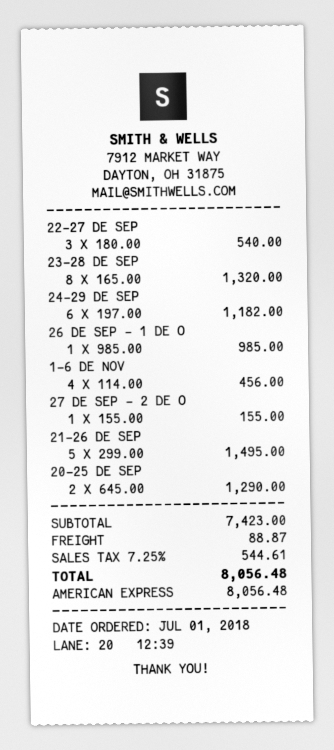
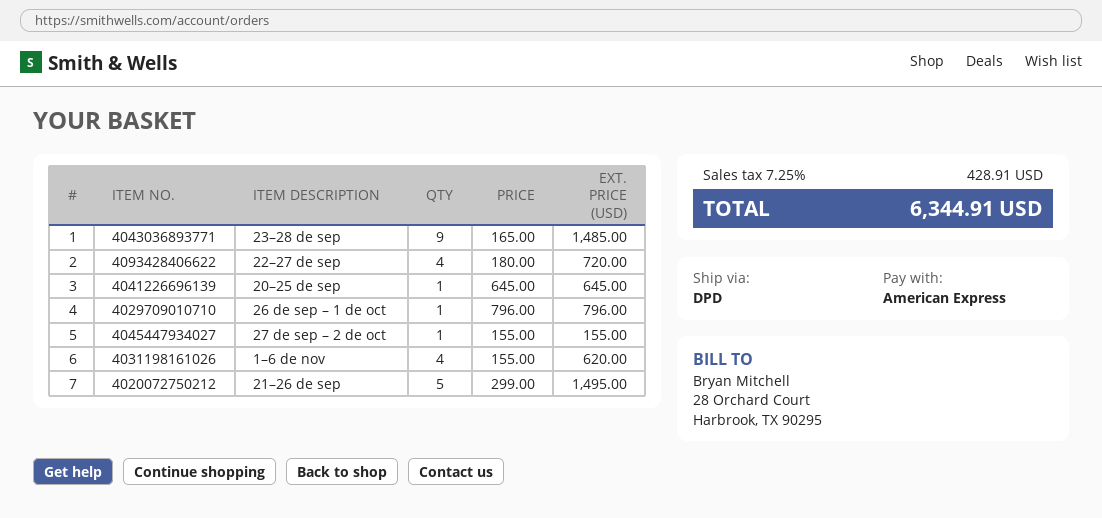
22–27 DE SEP: 3 x 180.00 = 540.00 -> 4 x 180.00 = 720.00
23–28 DE SEP: 8 x 165.00 = 1320.00 -> 9 x 165.00 = 1485.00
24–29 DE SEP: 6 x 197.00 = 1182.00 -> none
26 DE SEP – 1 DE O: 1 x 985.00 = 985.00 -> 1 x 796.00 = 796.00
1–6 DE NOV: 4 x 114.00 = 456.00 -> 4 x 155.00 = 620.00
20–25 DE SEP: 2 x 645.00 = 1290.00 -> 1 x 645.00 = 645.00
shipping: 88.87 -> none
tax: 7.25% = 544.61 -> 7.25% = 428.91
total: 8056.48 -> 6344.91

